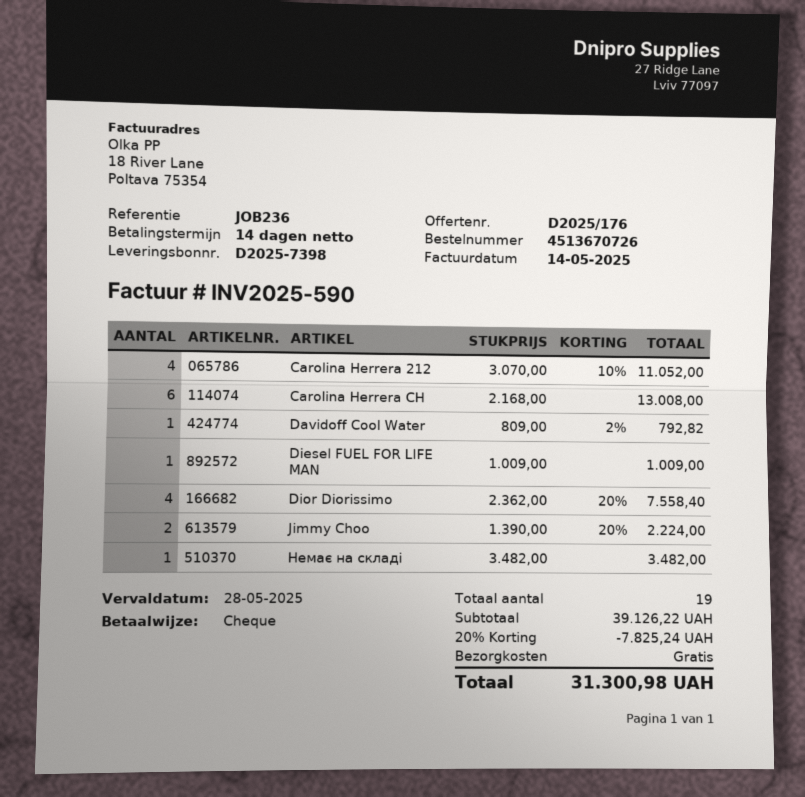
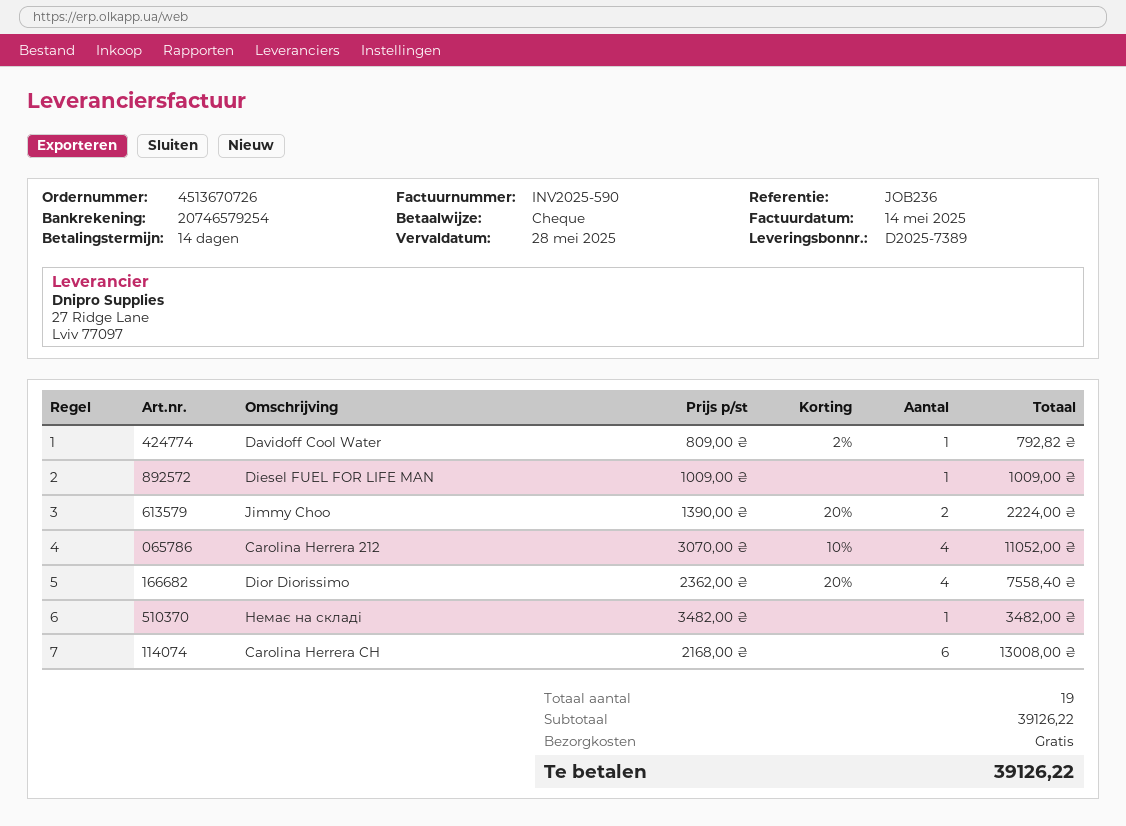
delivery note number: D2025-7398 -> D2025-7389
discount: 20% = 7825.24 -> none
total: 31300.98 -> 39126.22

